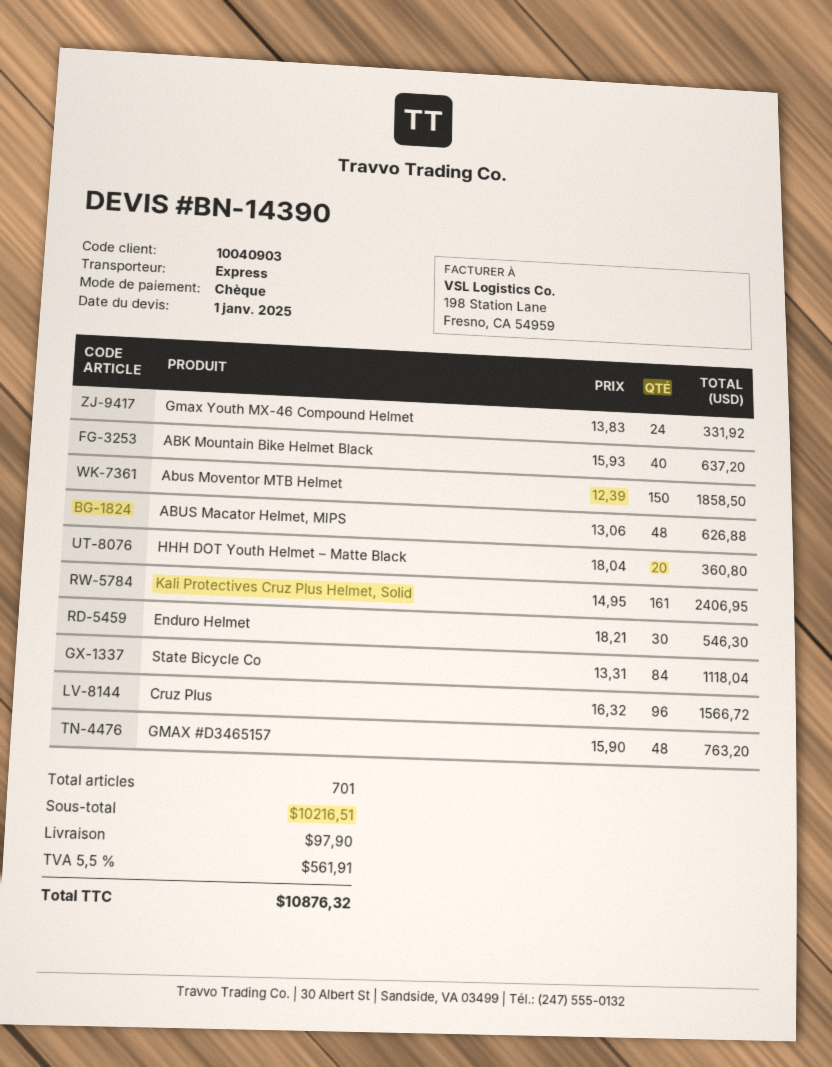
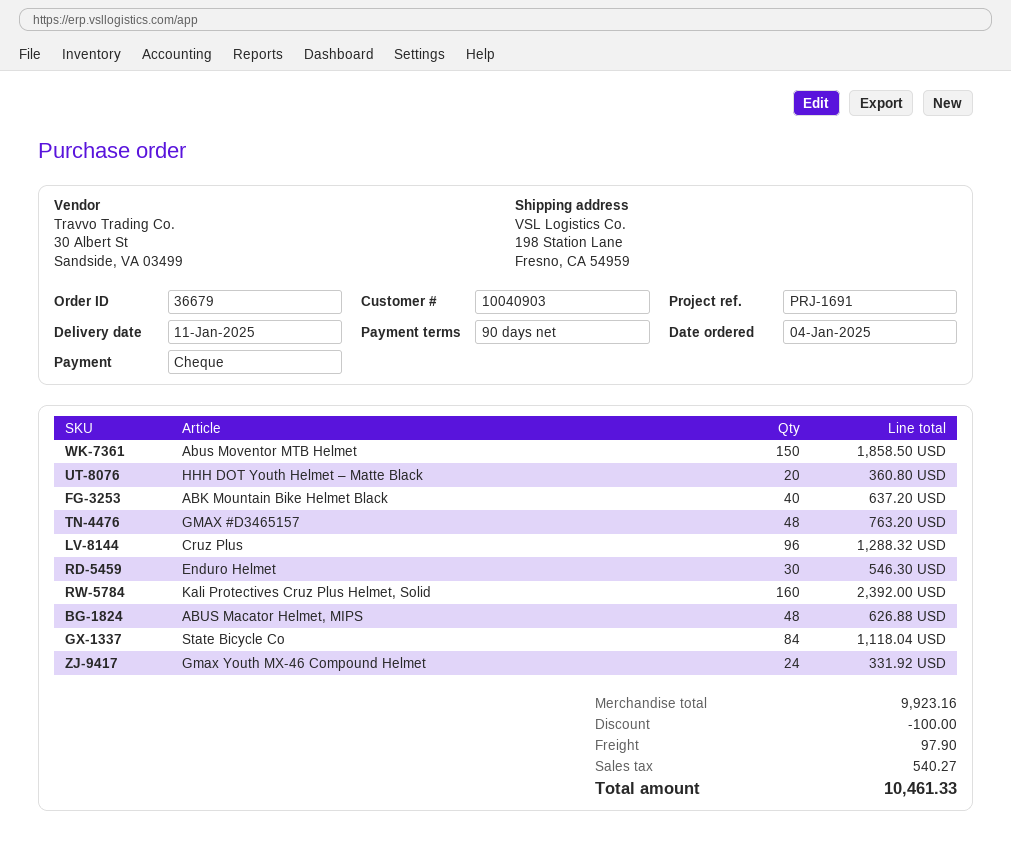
Kali Protectives Cruz Plus Helmet, Solid: 161 for 2406.95 -> 160 for 2392.00
Cruz Plus: 96 for 1566.72 -> 96 for 1288.32
subtotal: 10216.51 -> 9923.16
discount: none -> 100.00
tax: 561.91 -> 540.27
total: 10876.32 -> 10461.33

